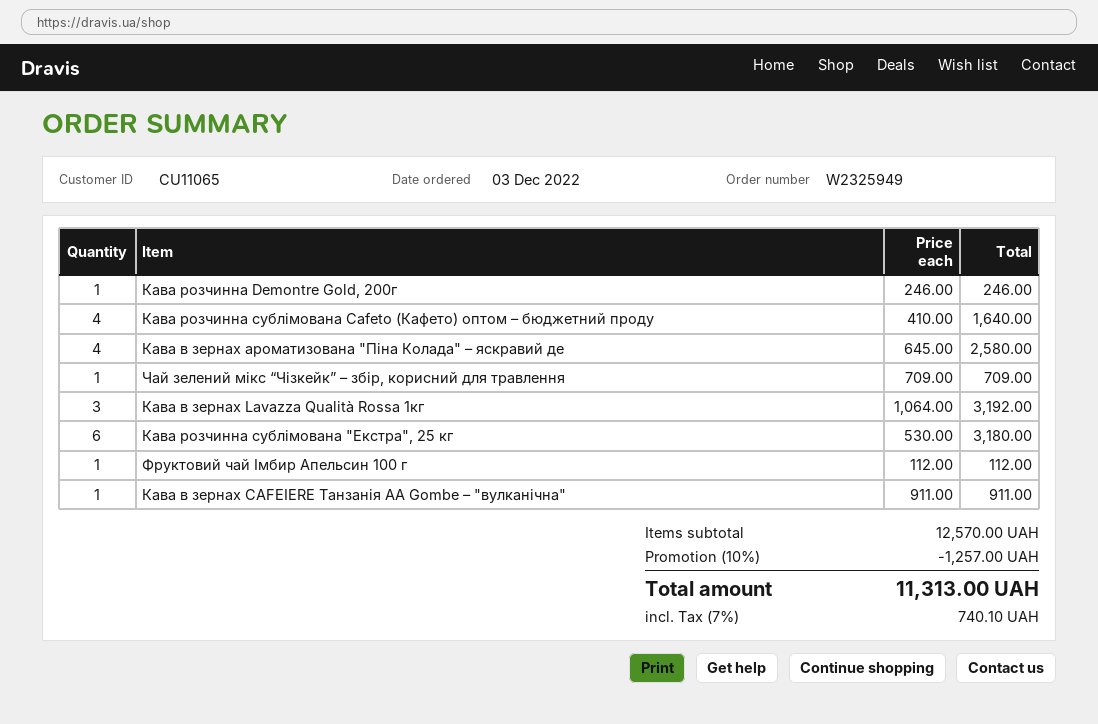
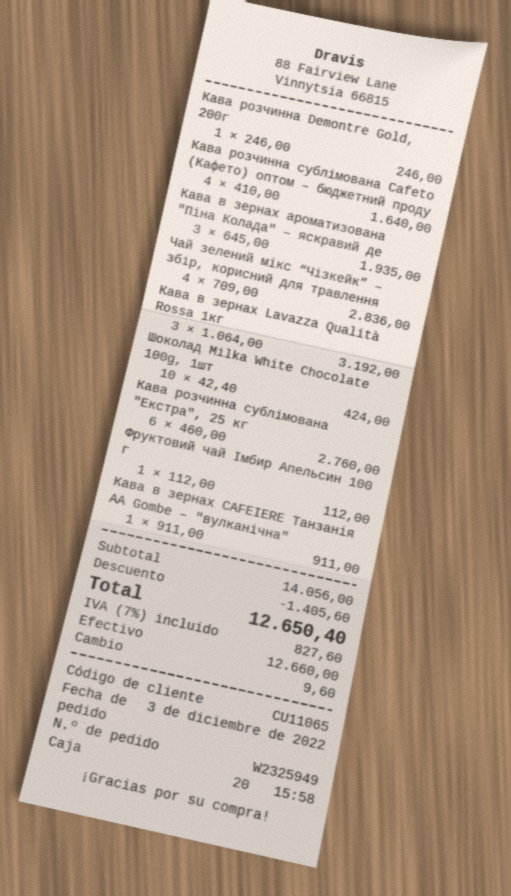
Кава в зернах ароматизована "Піна Колада" – яскравий де: 4 x 645.00 = 2580.00 -> 3 x 645.00 = 1935.00
Чай зелений мікс “Чізкейк” – збір, корисний для травлення: 1 x 709.00 = 709.00 -> 4 x 709.00 = 2836.00
Кава розчинна сублімована "Екстра", 25 кг: 6 x 530.00 = 3180.00 -> 6 x 460.00 = 2760.00
Шоколад Milka White Chocolate 100g, 1шт: none -> 10 x 42.40 = 424.00
subtotal: 12570.00 -> 14056.00
discount: 1257.00 -> 1405.60
tax: 7% = 740.10 -> 7% = 827.60
total: 11313.00 -> 12650.40

